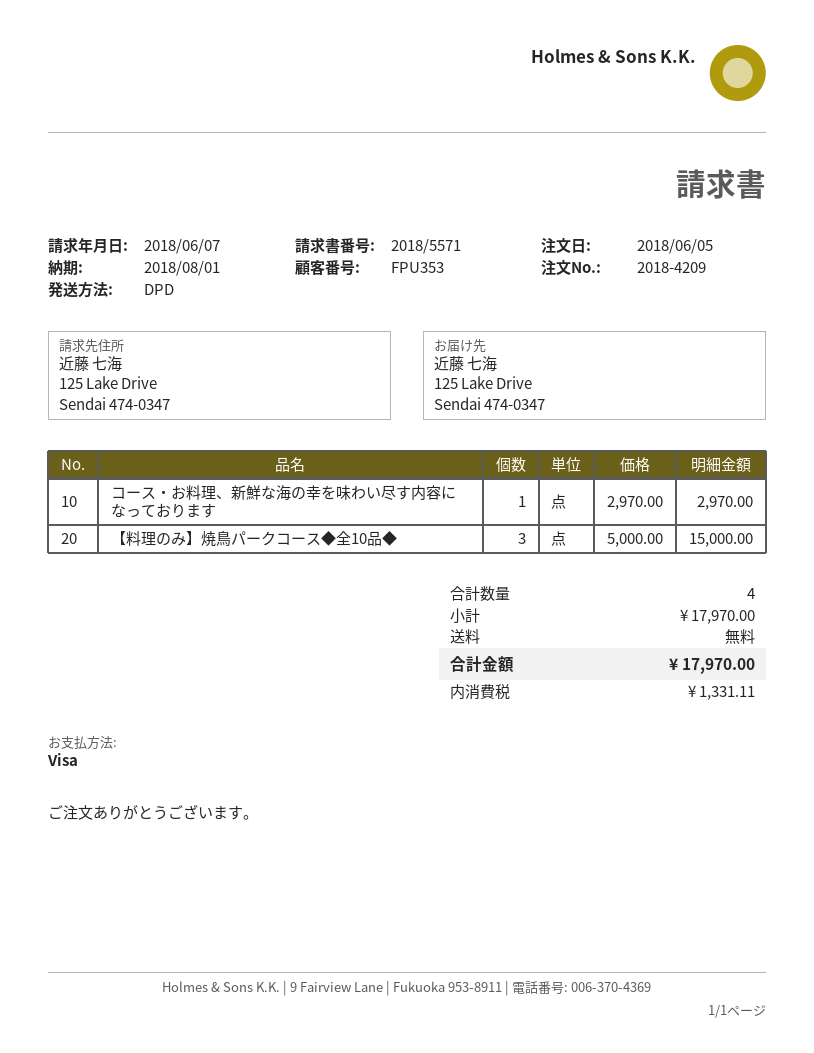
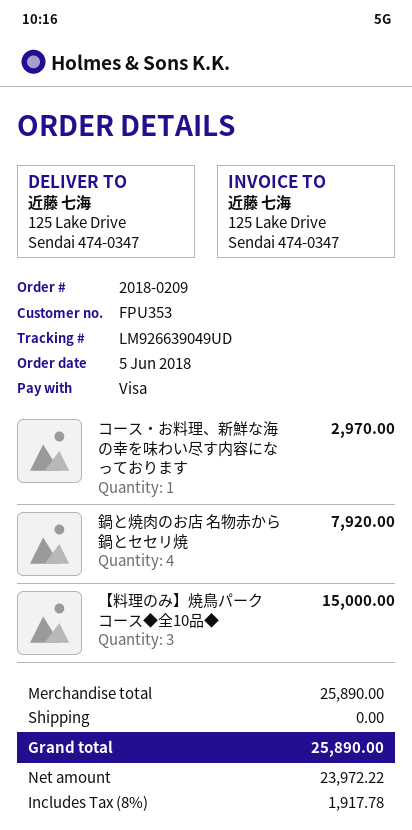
order number: 2018-4209 -> 2018-0209
鍋と焼肉のお店 名物赤から鍋とセセリ焼: none -> 4 for 7920.00
subtotal: 17970.00 -> 25890.00
tax: 1331.11 -> 1917.78
total: 17970.00 -> 25890.00

